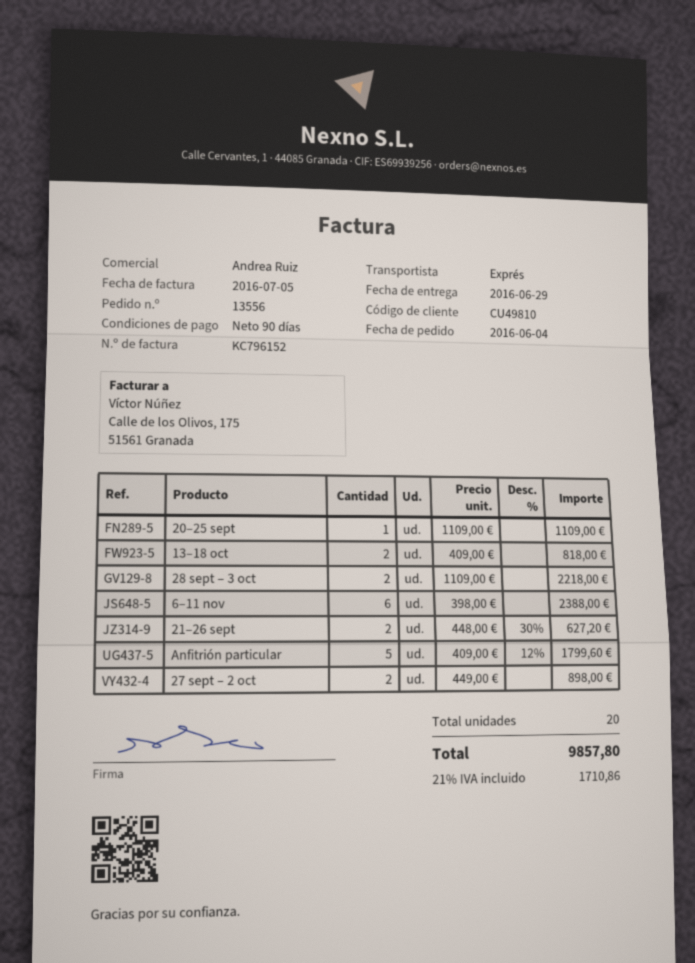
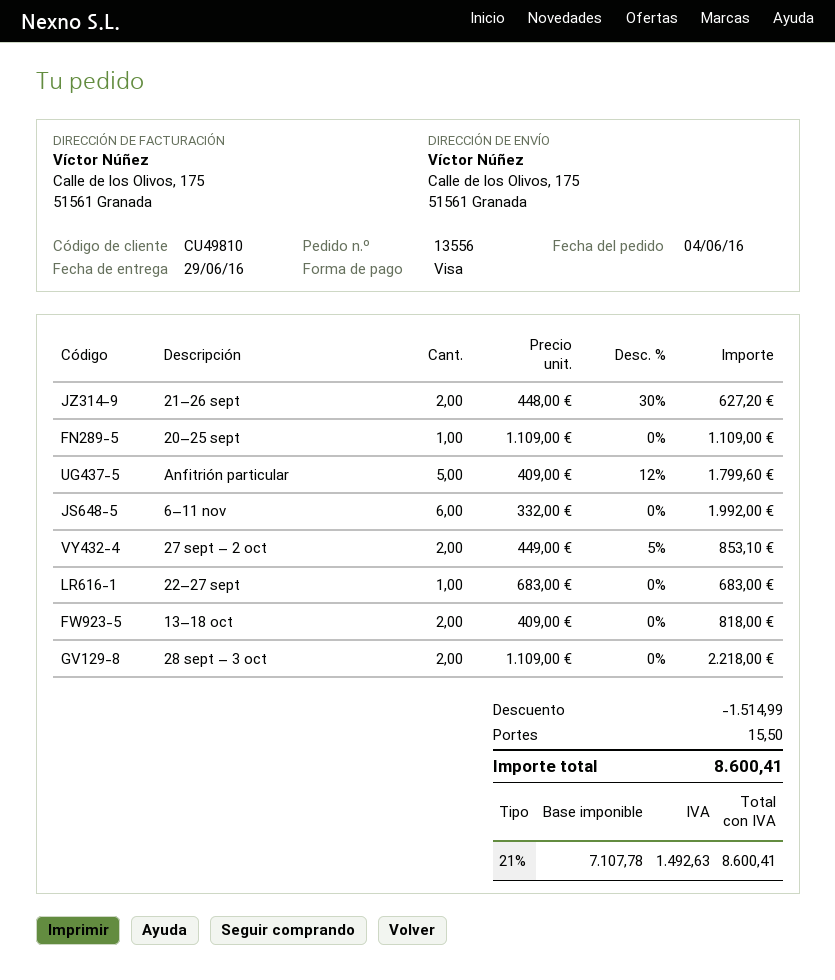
6–11 nov: 6 x 398.00 = 2388.00 -> 6 x 332.00 = 1992.00
27 sept – 2 oct: 2 x 449.00 = 898.00 -> 2 x 449.00 - 5% = 853.10
22–27 sept: none -> 1 x 683.00 = 683.00
discount: none -> 1514.99
shipping: none -> 15.50
tax: 21% = 1710.86 -> 21% = 1492.63
total: 9857.80 -> 8600.41

